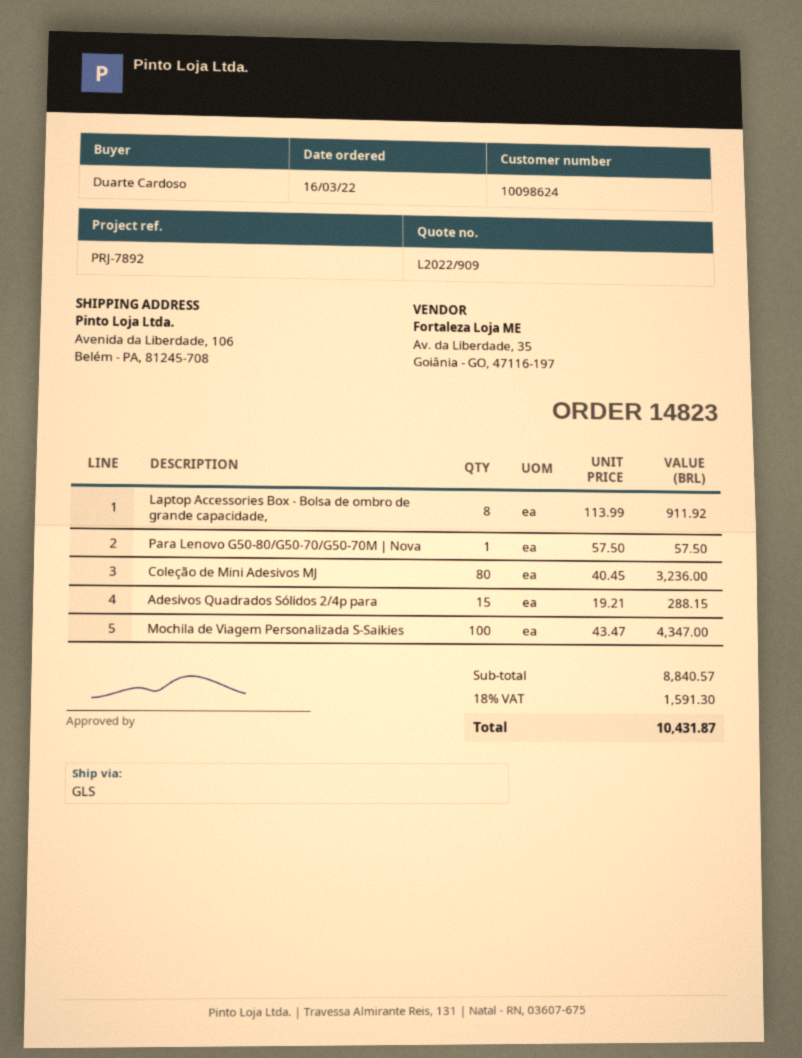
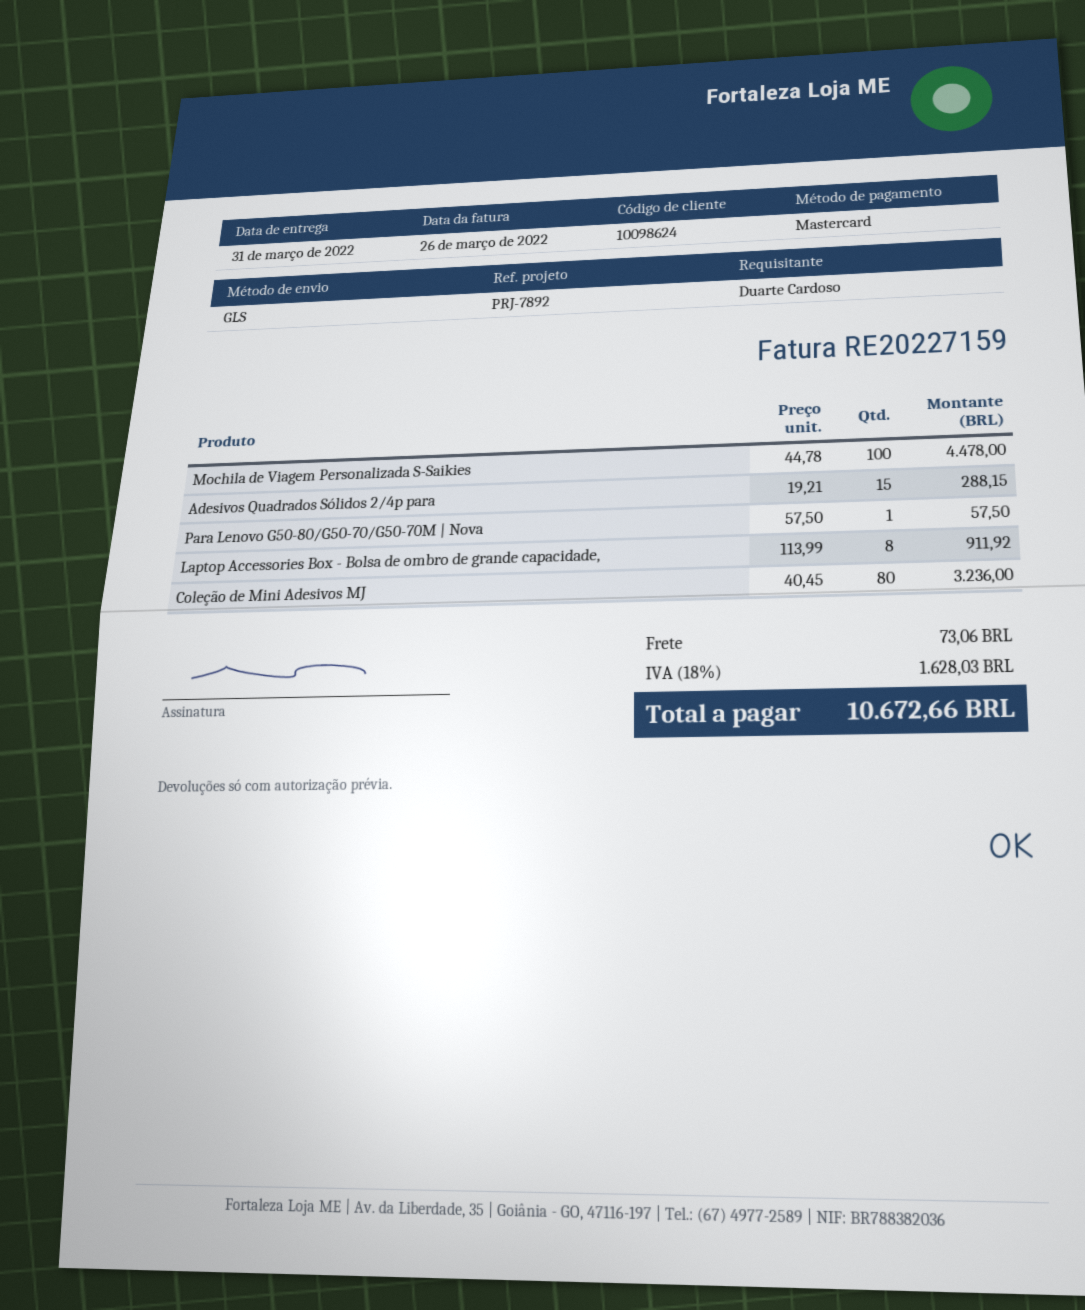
Mochila de Viagem Personalizada S-Saikies: 100 x 43.47 = 4347.00 -> 100 x 44.78 = 4478.00
shipping: none -> 73.06
tax: 18% = 1591.30 -> 18% = 1628.03
total: 10431.87 -> 10672.66

